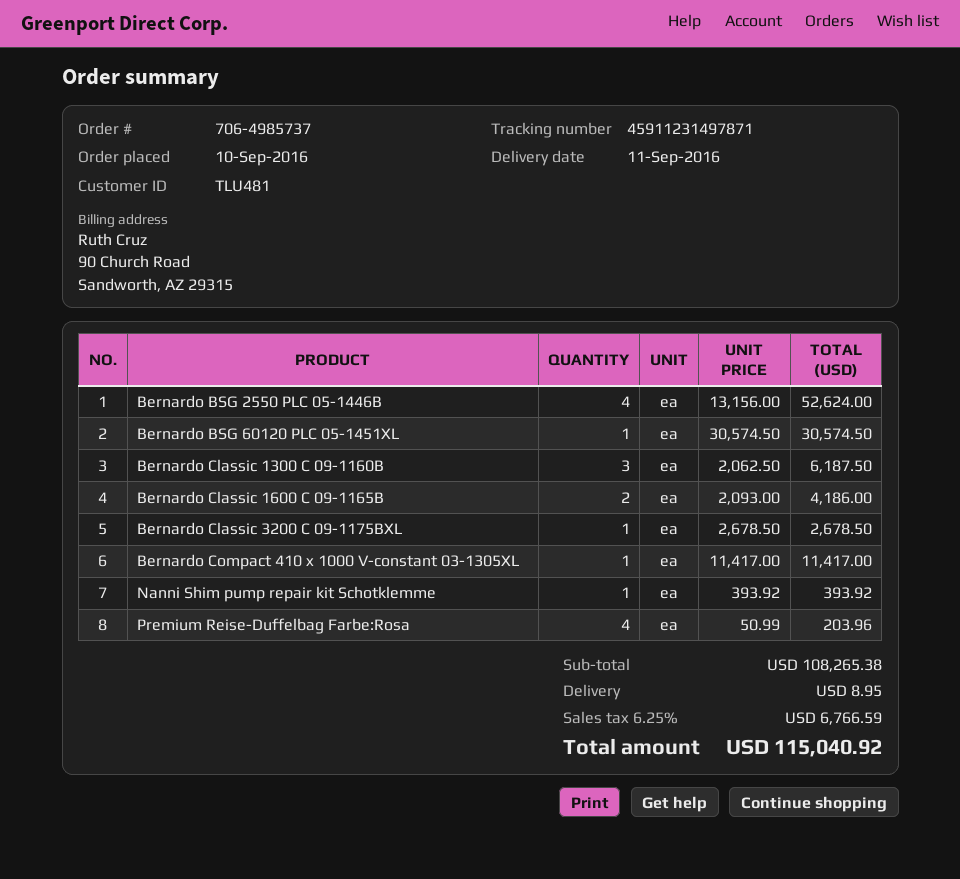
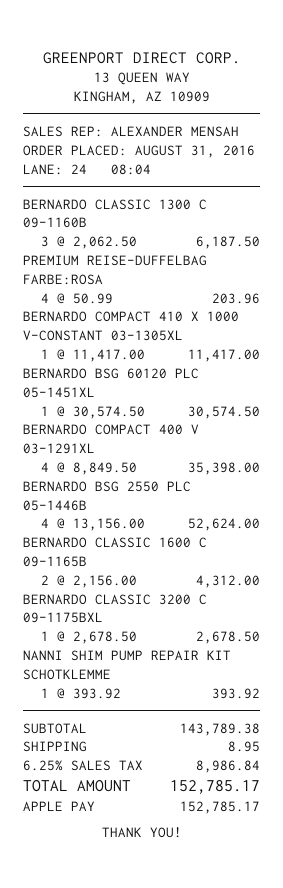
order date: 2016-09-10 -> 2016-08-31
Bernardo Classic 1600 C 09-1165B: 2 x 2093.00 = 4186.00 -> 2 x 2156.00 = 4312.00
BERNARDO COMPACT 400 V 03-1291XL: none -> 4 x 8849.50 = 35398.00
subtotal: 108265.38 -> 143789.38
tax: 6.25% = 6766.59 -> 6.25% = 8986.84
total: 115040.92 -> 152785.17

